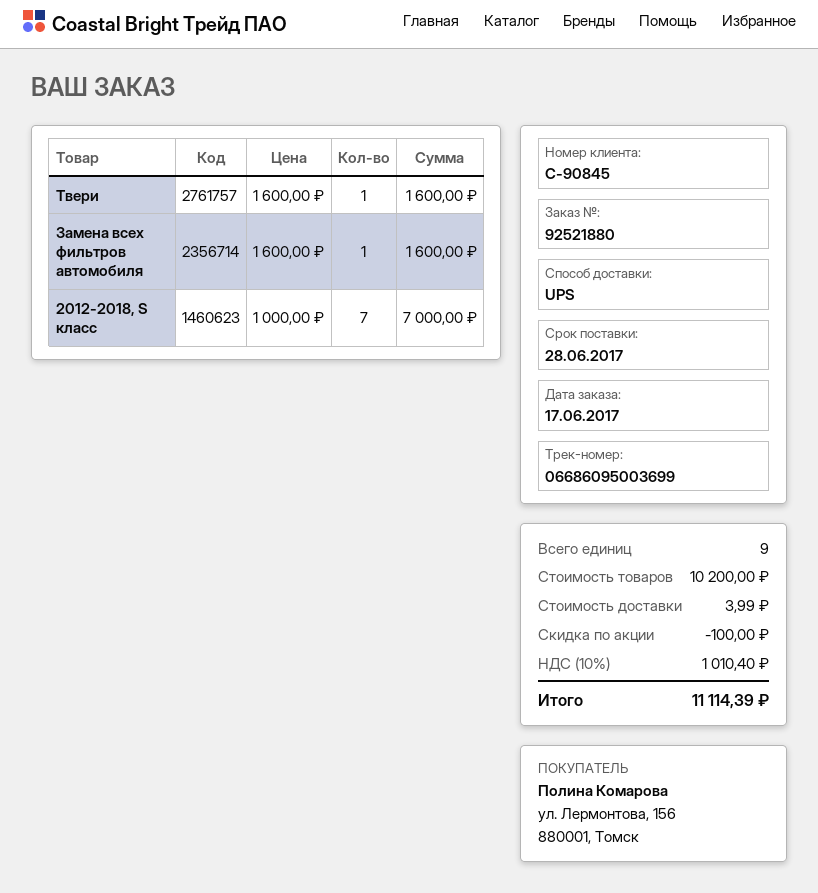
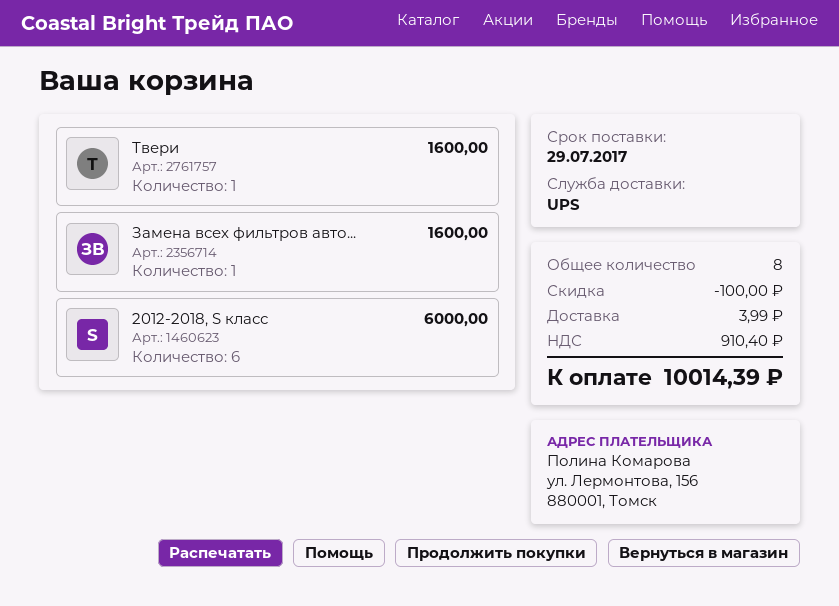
delivery date: 2017-06-28 -> 2017-07-29
2012-2018, S класс: 7 for 7000.00 -> 6 for 6000.00
total quantity: 9 -> 8
tax: 1010.40 -> 910.40
total: 11114.39 -> 10014.39

